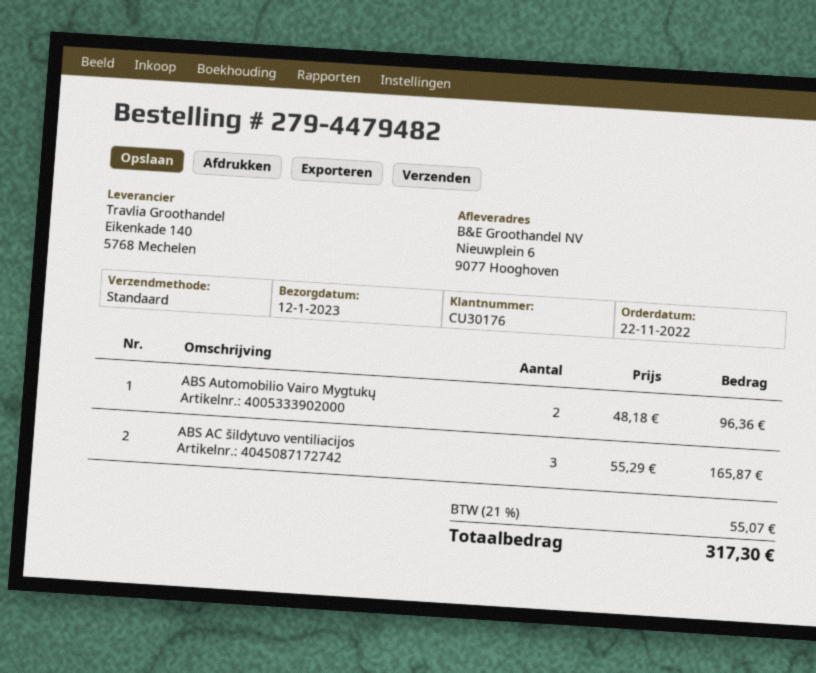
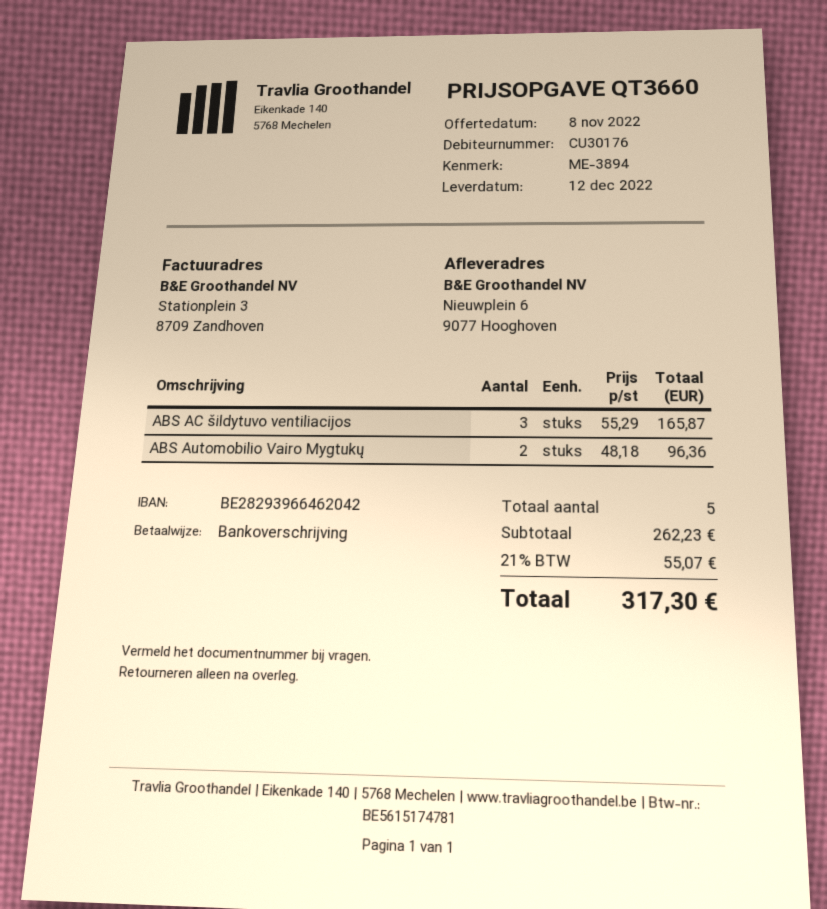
delivery date: 2023-01-12 -> 2022-12-12

